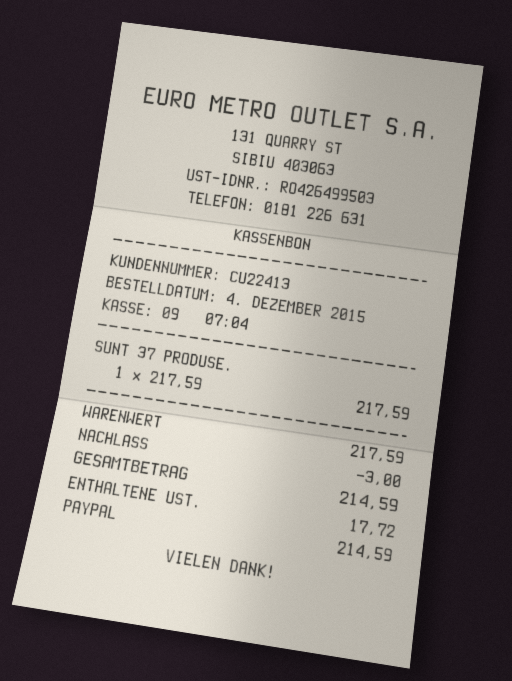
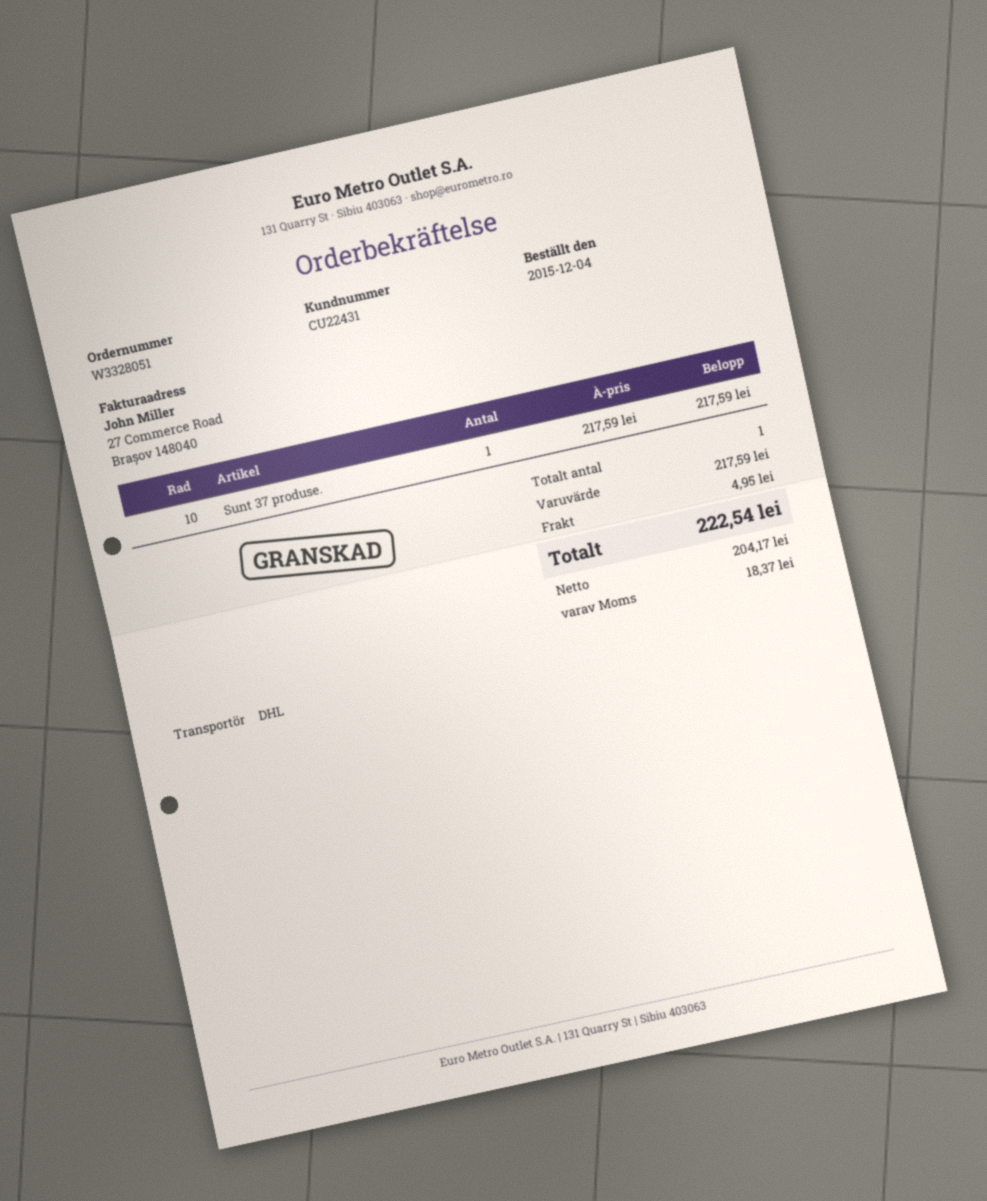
customer number: CU22413 -> CU22431
discount: 3.00 -> none
shipping: none -> 4.95
tax: 17.72 -> 18.37
total: 214.59 -> 222.54

